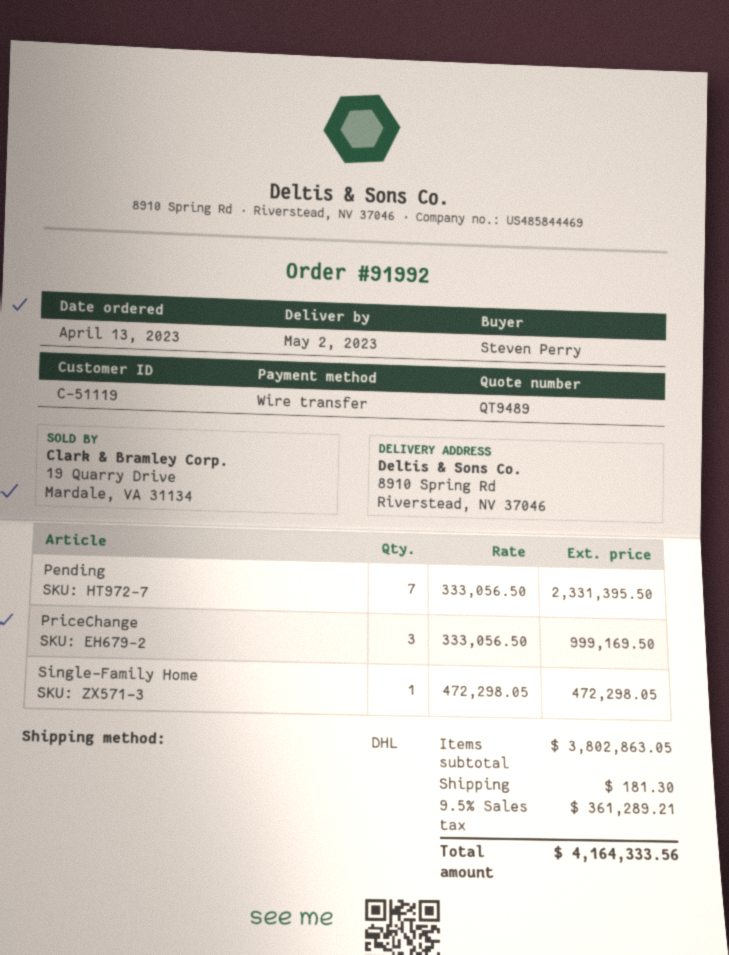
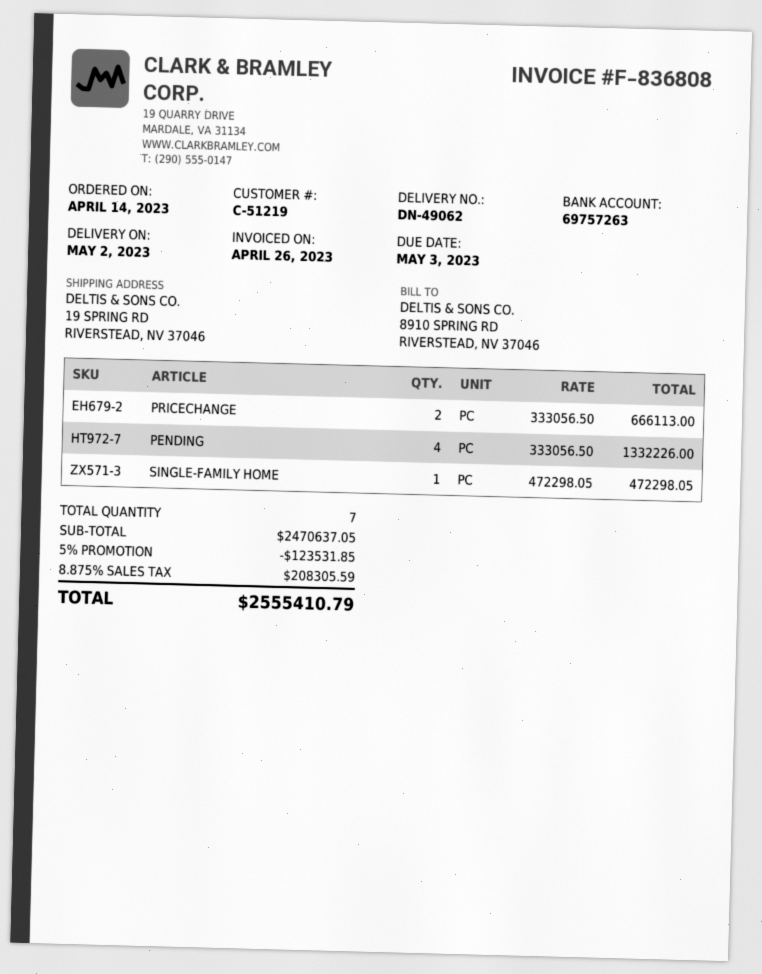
order date: 2023-04-13 -> 2023-04-14
customer number: C-51119 -> C-51219
ship to: 8910 Spring Rd, Riverstead, NV 37046 -> 19 SPRING RD, RIVERSTEAD, NV 37046
Pending: 7 x 333056.50 = 2331395.50 -> 4 x 333056.50 = 1332226.00
PriceChange: 3 x 333056.50 = 999169.50 -> 2 x 333056.50 = 666113.00
subtotal: 3802863.05 -> 2470637.05
discount: none -> 5% = 123531.85
shipping: 181.30 -> none
tax: 9.5% = 361289.21 -> 8.875% = 208305.59
total: 4164333.56 -> 2555410.79

